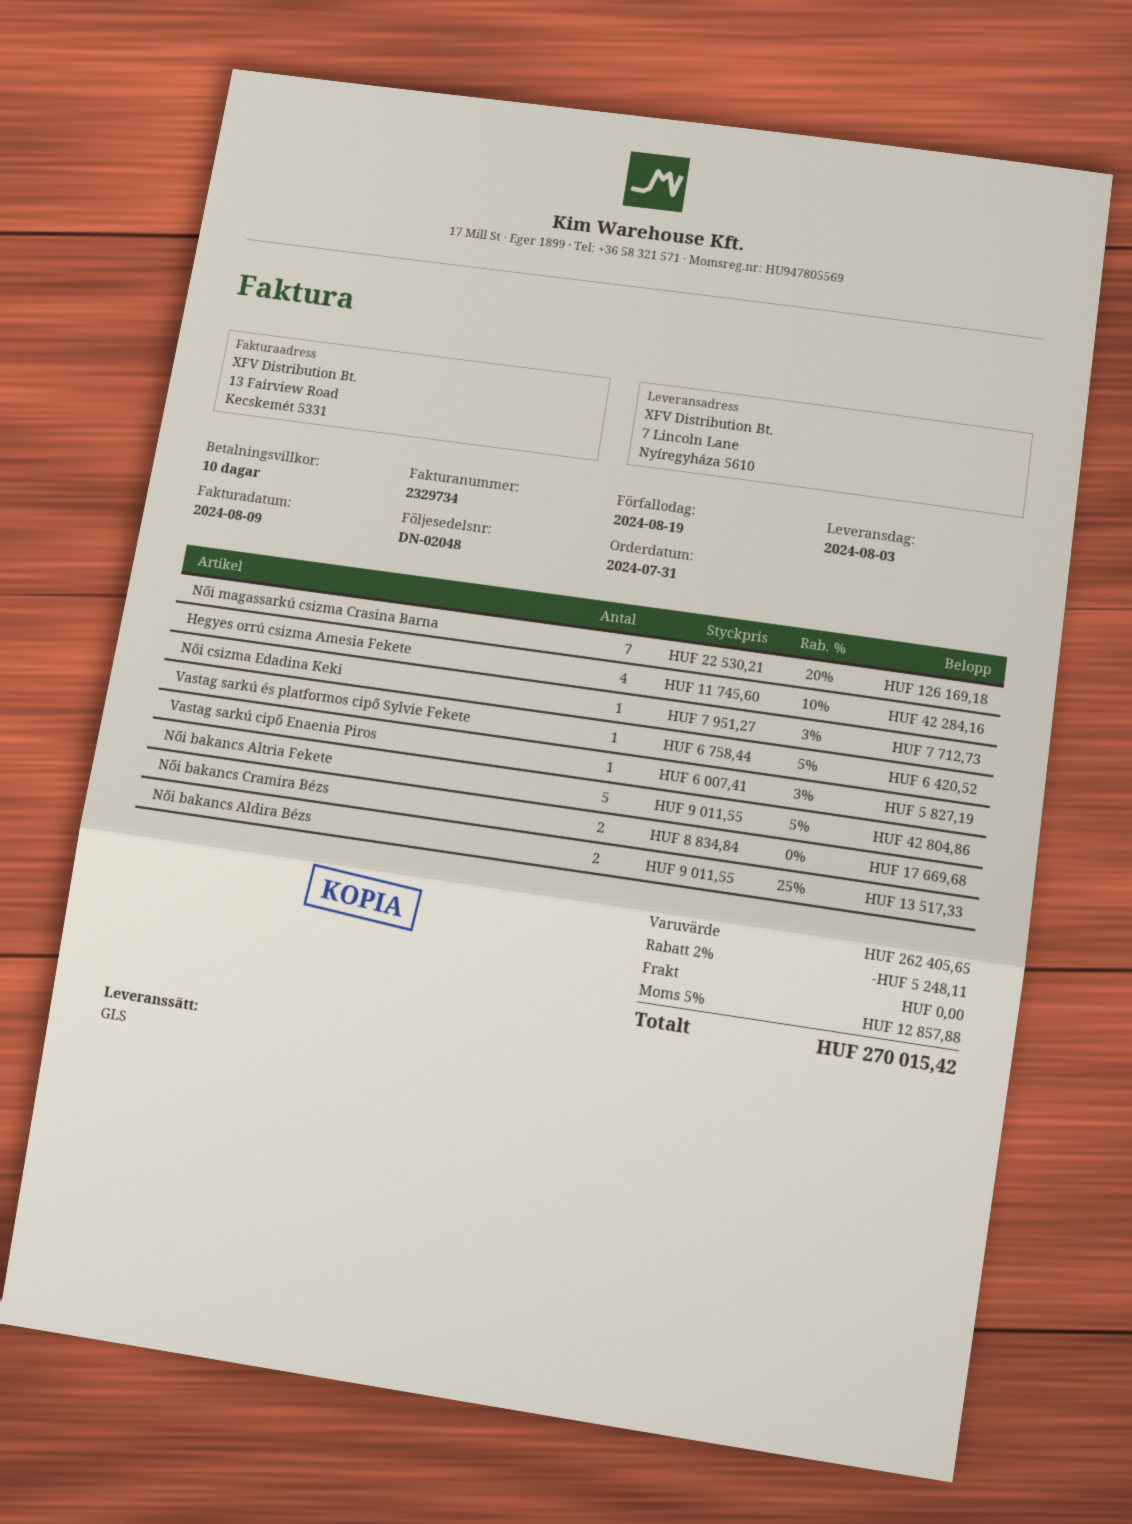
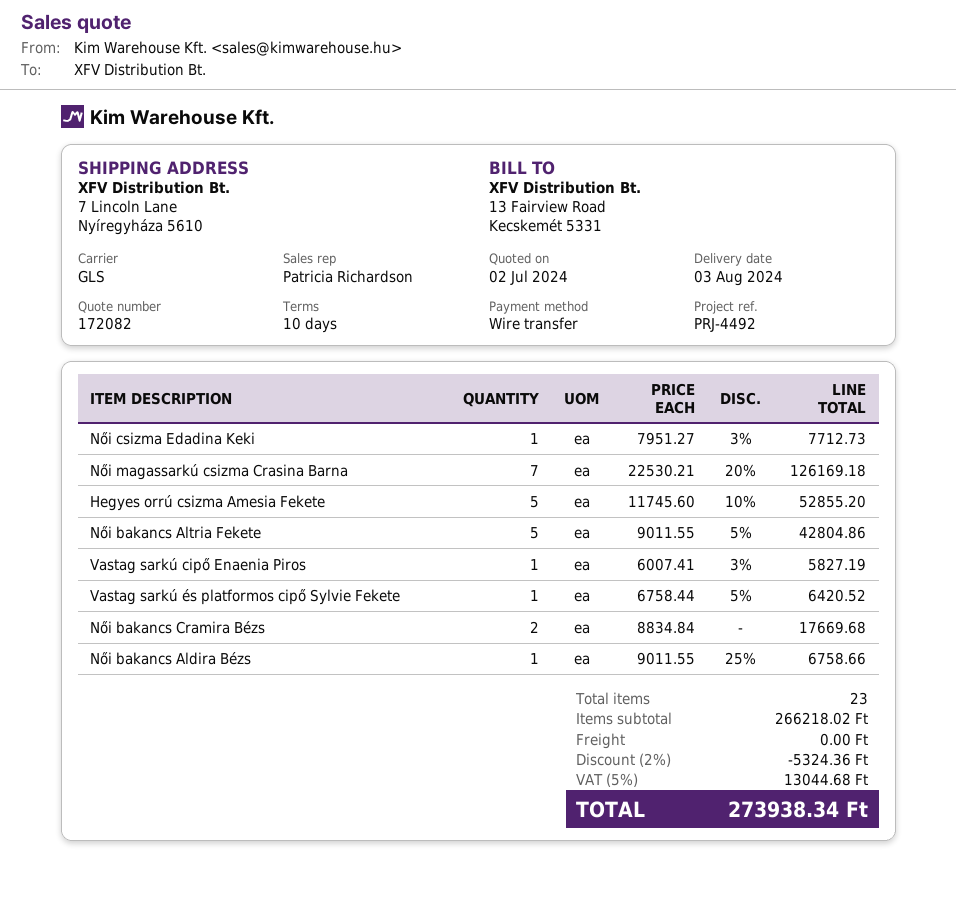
Hegyes orrú csizma Amesia Fekete: 4 x 11745.60 - 10% = 42284.16 -> 5 x 11745.60 - 10% = 52855.20
Női bakancs Aldira Bézs: 2 x 9011.55 - 25% = 13517.33 -> 1 x 9011.55 - 25% = 6758.66
subtotal: 262405.65 -> 266218.02
discount: 2% = 5248.11 -> 2% = 5324.36
tax: 5% = 12857.88 -> 5% = 13044.68
total: 270015.42 -> 273938.34

